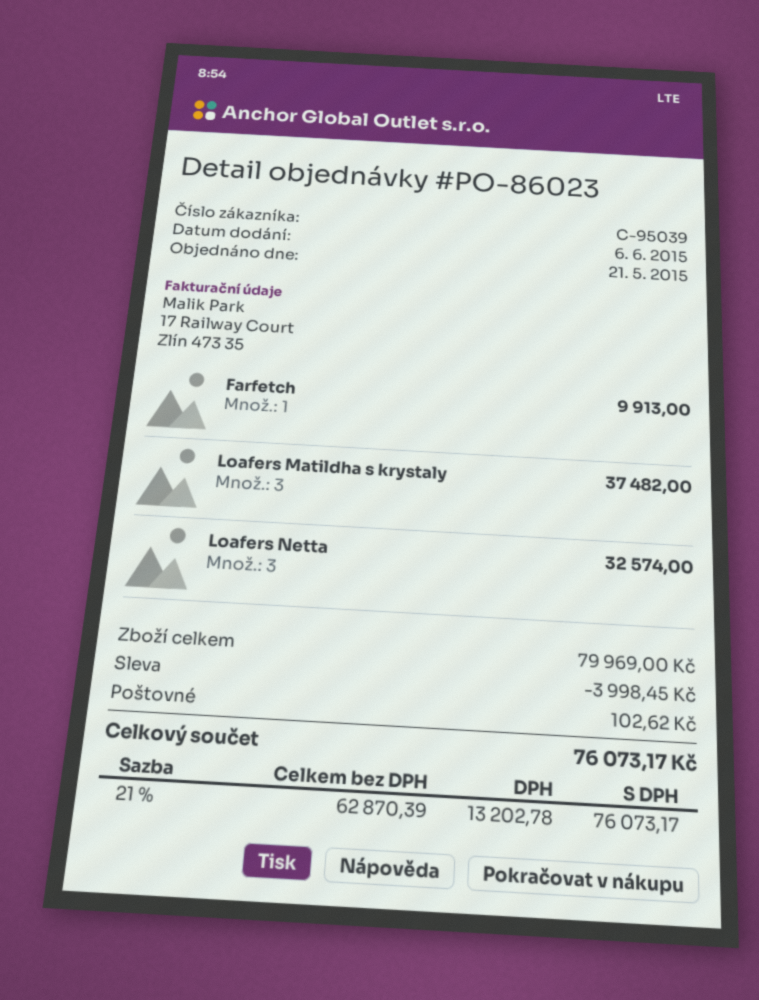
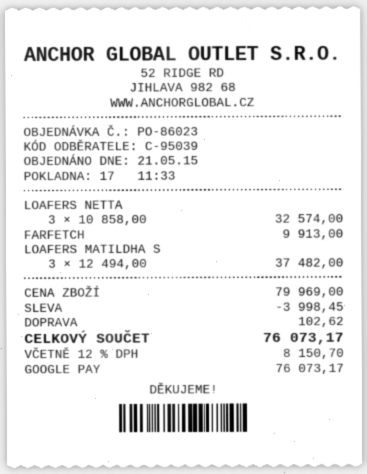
tax: 21% = 13202.78 -> 12% = 8150.70

